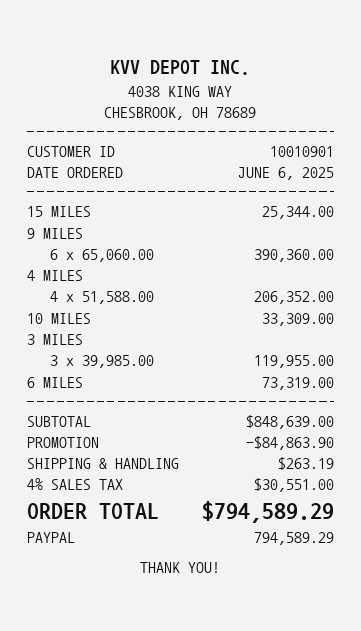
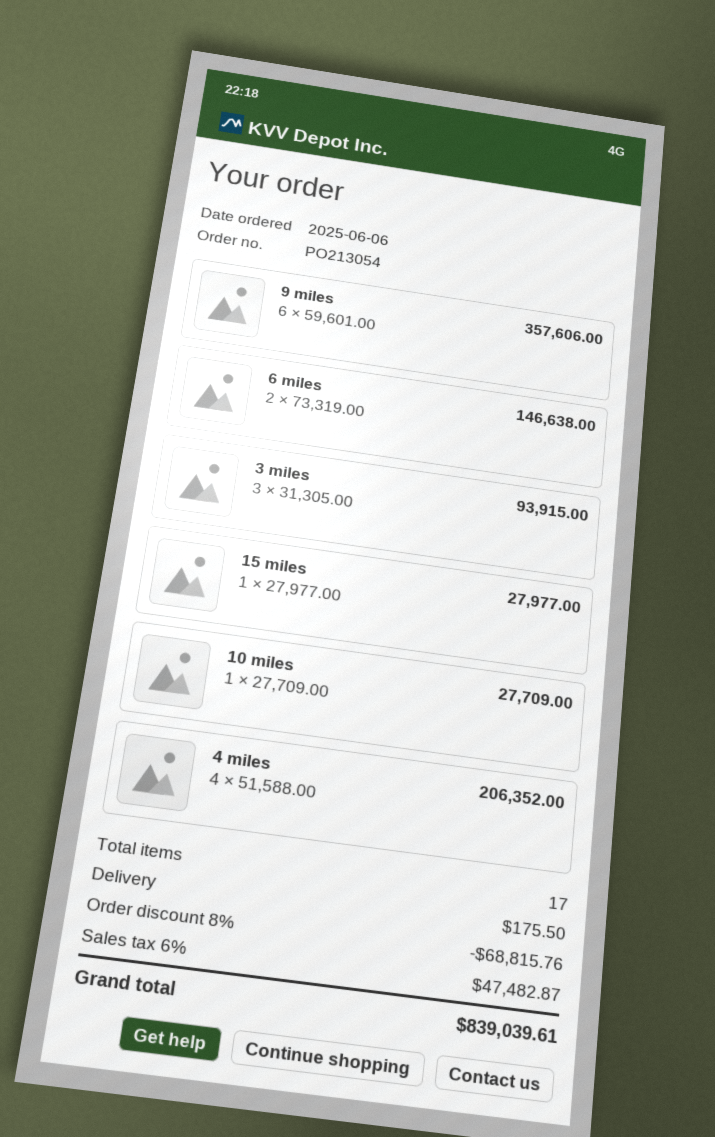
15 MILES: 1 x 25344.00 = 25344.00 -> 1 x 27977.00 = 27977.00
9 MILES: 6 x 65060.00 = 390360.00 -> 6 x 59601.00 = 357606.00
10 MILES: 1 x 33309.00 = 33309.00 -> 1 x 27709.00 = 27709.00
3 MILES: 3 x 39985.00 = 119955.00 -> 3 x 31305.00 = 93915.00
6 MILES: 1 x 73319.00 = 73319.00 -> 2 x 73319.00 = 146638.00
discount: 84863.90 -> 68815.76
shipping: 263.19 -> 175.50
tax: 4% = 30551.00 -> 6% = 47482.87
total: 794589.29 -> 839039.61

